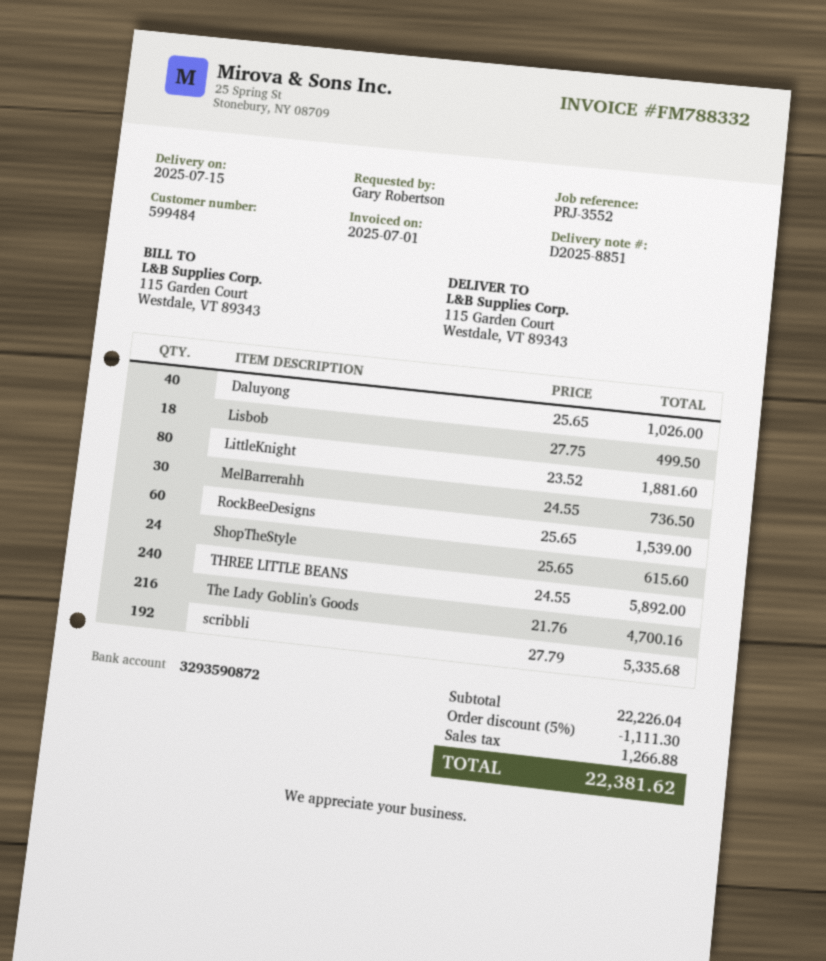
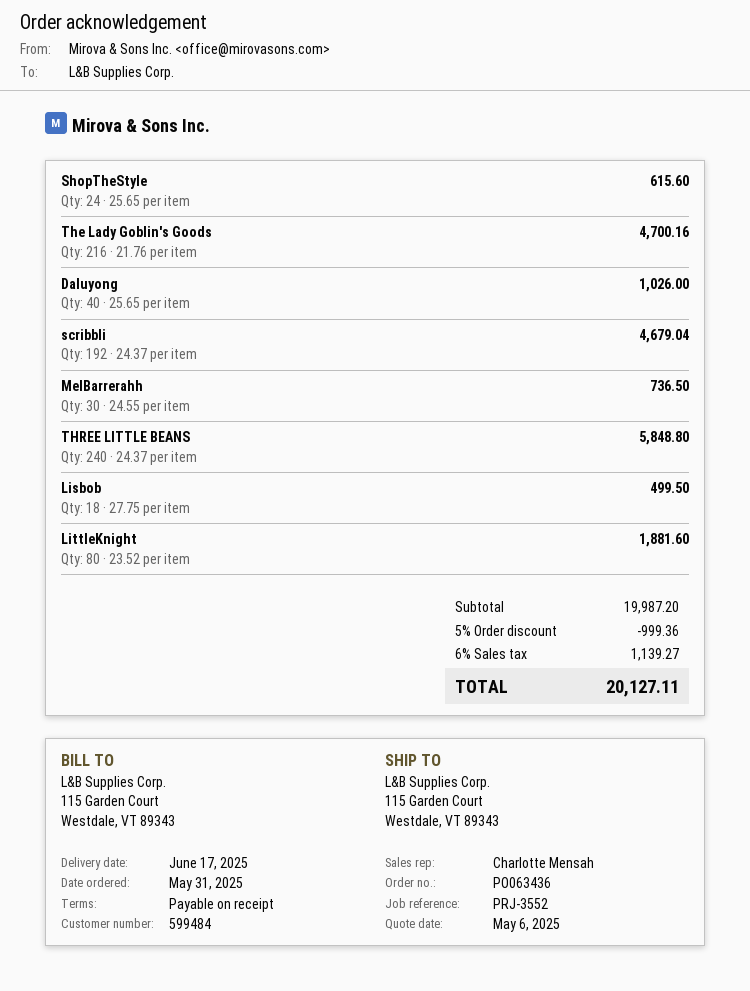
delivery date: 2025-07-15 -> 2025-06-17
RockBeeDesigns: 60 x 25.65 = 1539.00 -> none
THREE LITTLE BEANS: 240 x 24.55 = 5892.00 -> 240 x 24.37 = 5848.80
scribbli: 192 x 27.79 = 5335.68 -> 192 x 24.37 = 4679.04
subtotal: 22226.04 -> 19987.20
discount: 5% = 1111.30 -> 5% = 999.36
tax: 1266.88 -> 1139.27
total: 22381.62 -> 20127.11

